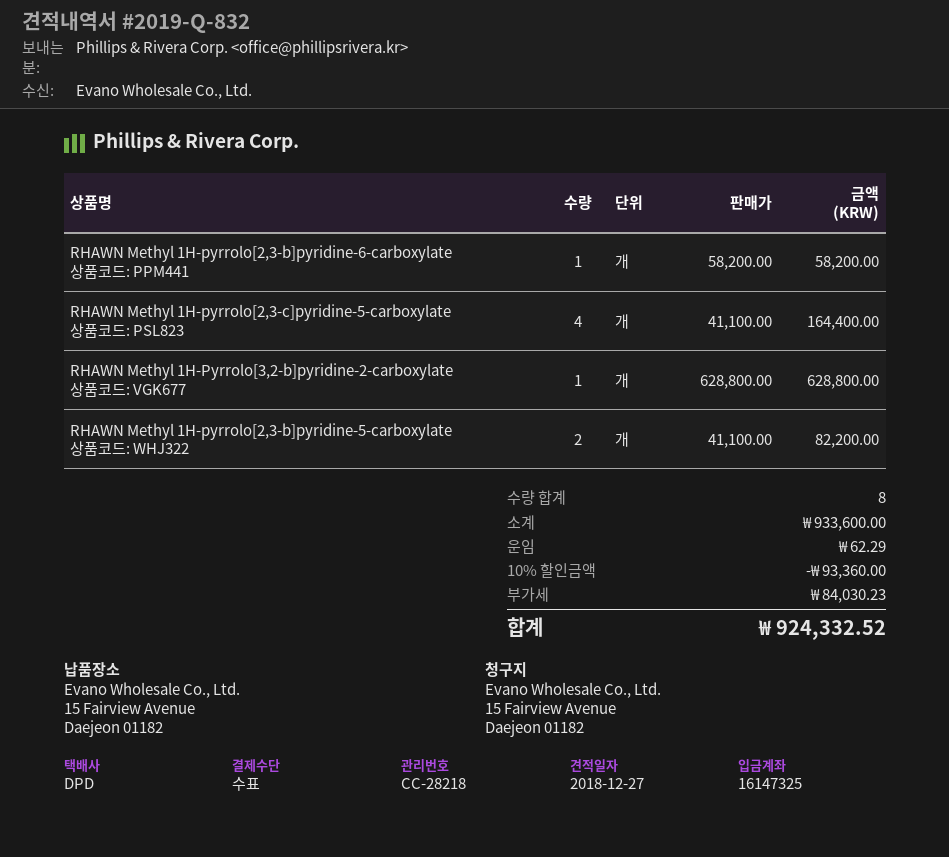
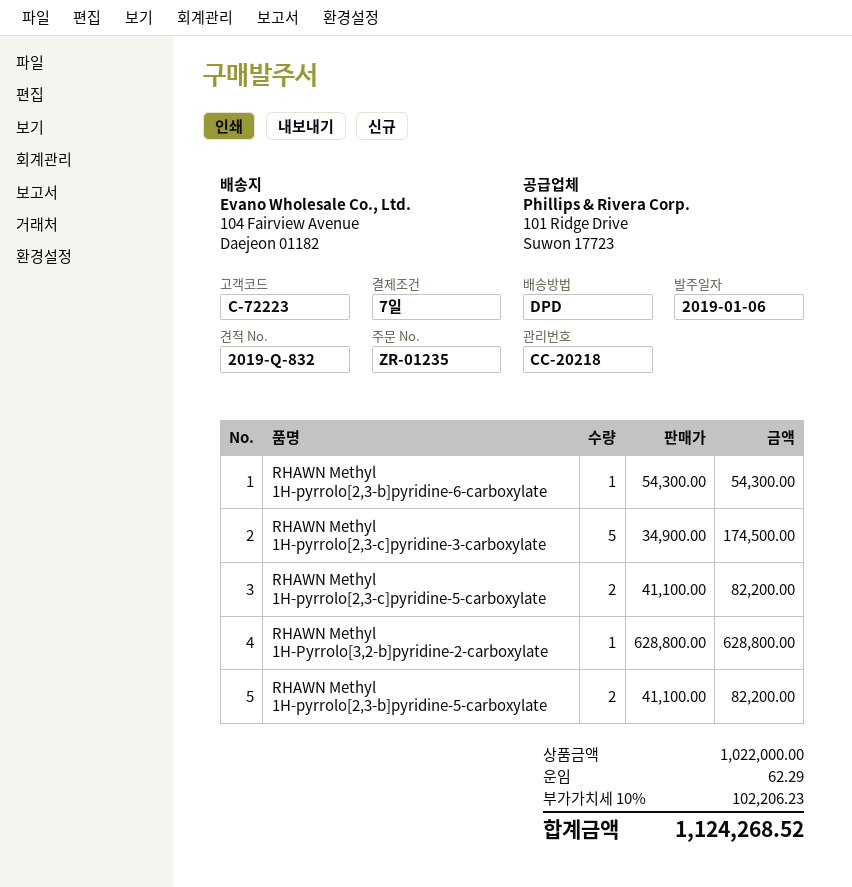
reference: CC-28218 -> CC-20218
ship to: 15 Fairview Avenue, Daejeon 01182 -> 104 Fairview Avenue, Daejeon 01182
RHAWN Methyl 1H-pyrrolo[2,3-b]pyridine-6-carboxylate: 1 x 58200.00 = 58200.00 -> 1 x 54300.00 = 54300.00
RHAWN Methyl 1H-pyrrolo[2,3-c]pyridine-5-carboxylate: 4 x 41100.00 = 164400.00 -> 2 x 41100.00 = 82200.00
RHAWN Methyl 1H-pyrrolo[2,3-c]pyridine-3-carboxylate: none -> 5 x 34900.00 = 174500.00
subtotal: 933600.00 -> 1022000.00
discount: 10% = 93360.00 -> none
tax: 84030.23 -> 102206.23
total: 924332.52 -> 1124268.52

